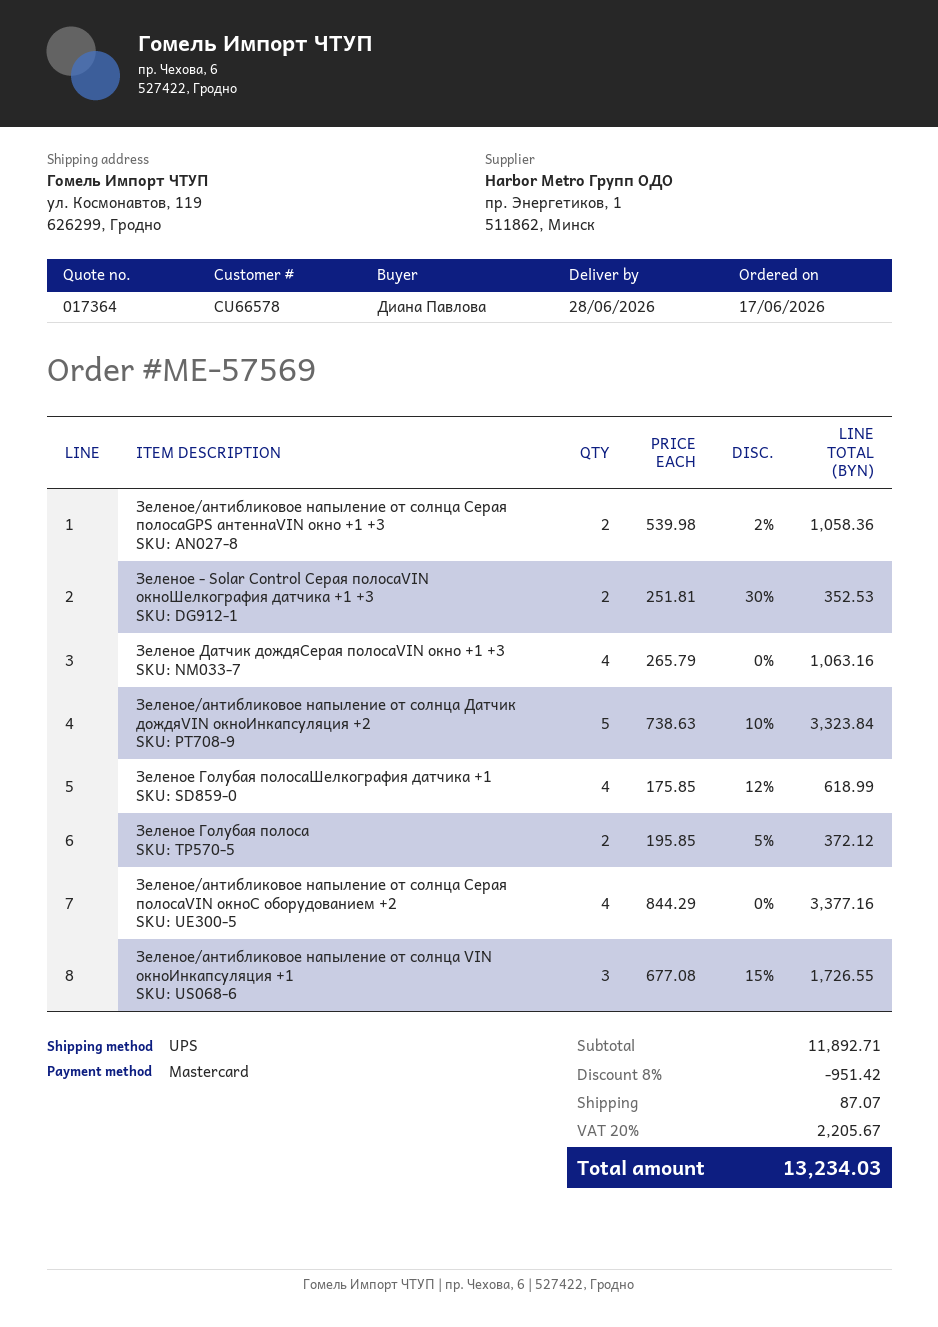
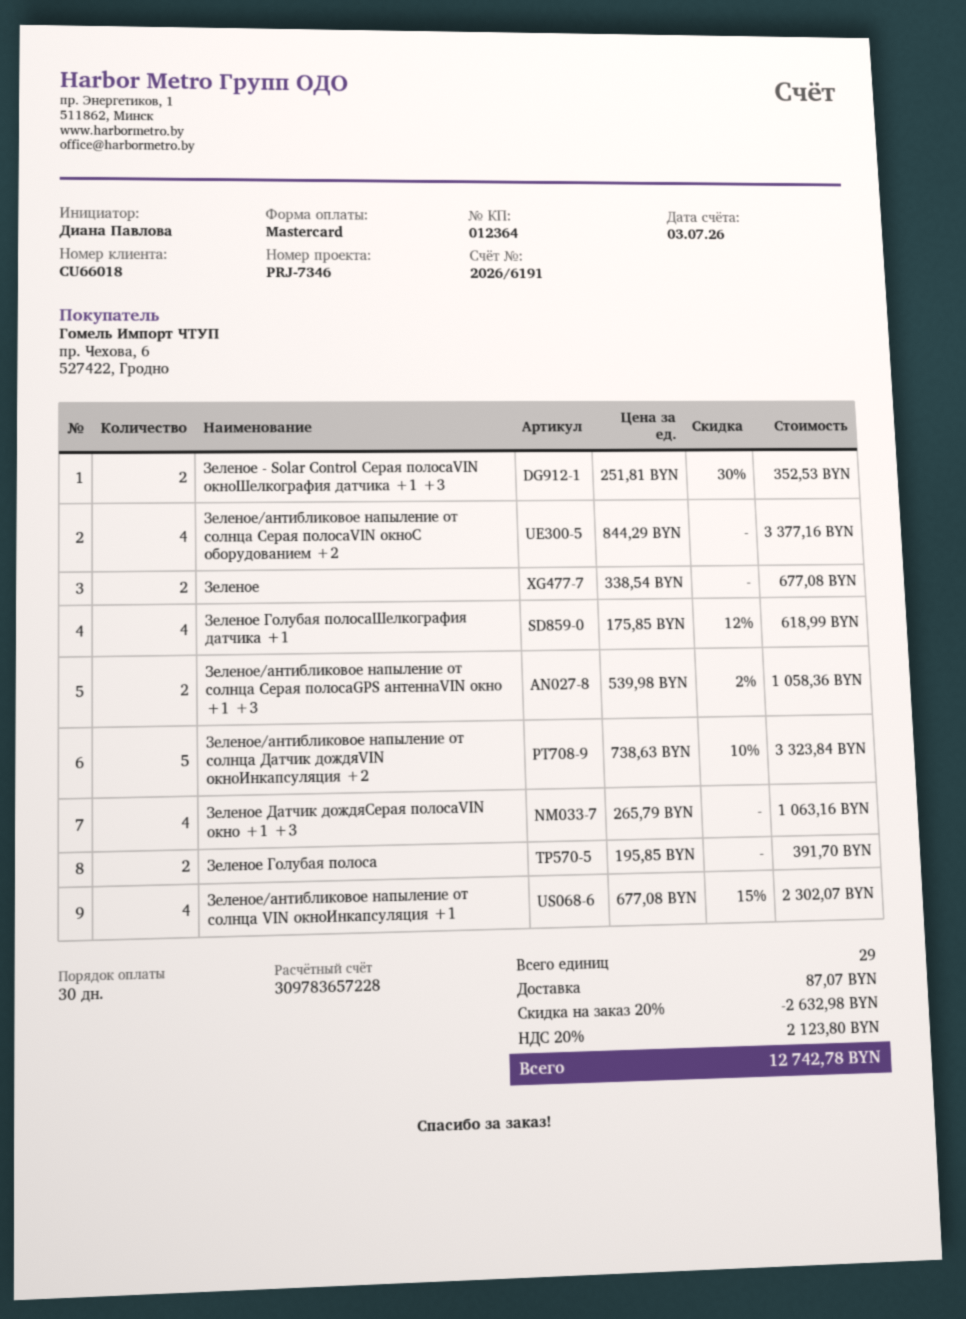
quote number: 017364 -> 012364
customer number: CU66578 -> CU66018
Зеленое Голубая полоса: 2 x 195.85 - 5% = 372.12 -> 2 x 195.85 = 391.70
Зеленое/антибликовое напыление от солнца VIN окноИнкапсуляция +1: 3 x 677.08 - 15% = 1726.55 -> 4 x 677.08 - 15% = 2302.07
Зеленое: none -> 2 x 338.54 = 677.08
discount: 8% = 951.42 -> 20% = 2632.98
tax: 20% = 2205.67 -> 20% = 2123.80
total: 13234.03 -> 12742.78

